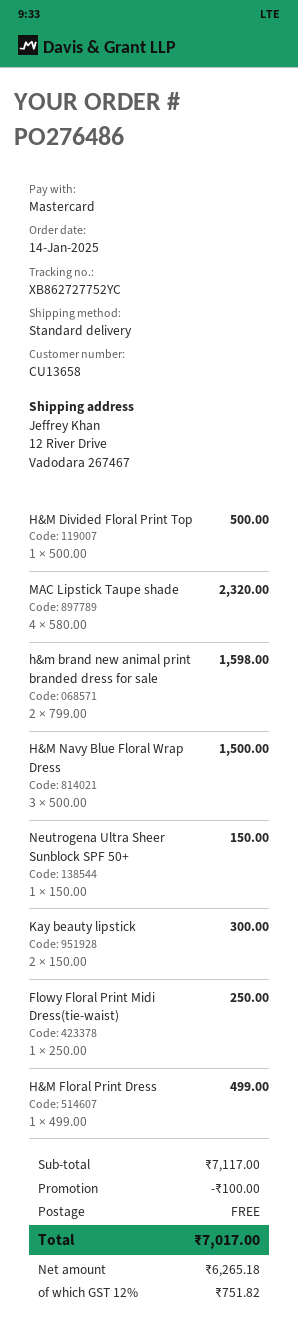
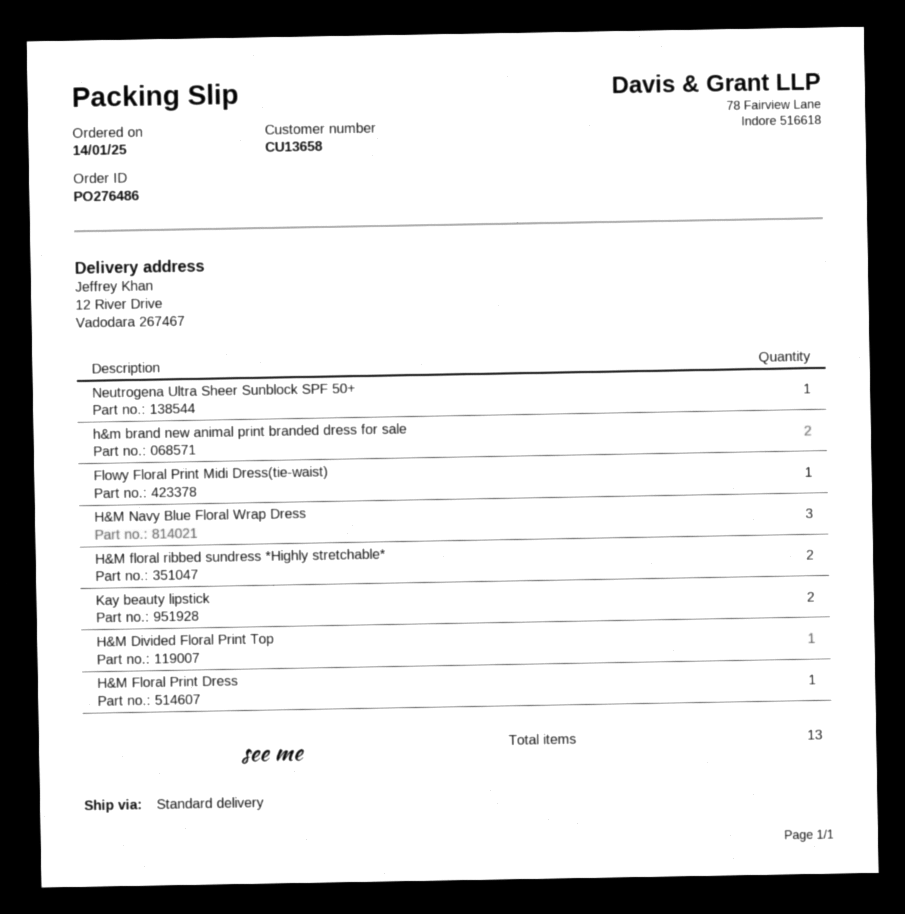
MAC Lipstick Taupe shade: 4 -> none
H&M floral ribbed sundress *Highly stretchable*: none -> 2

